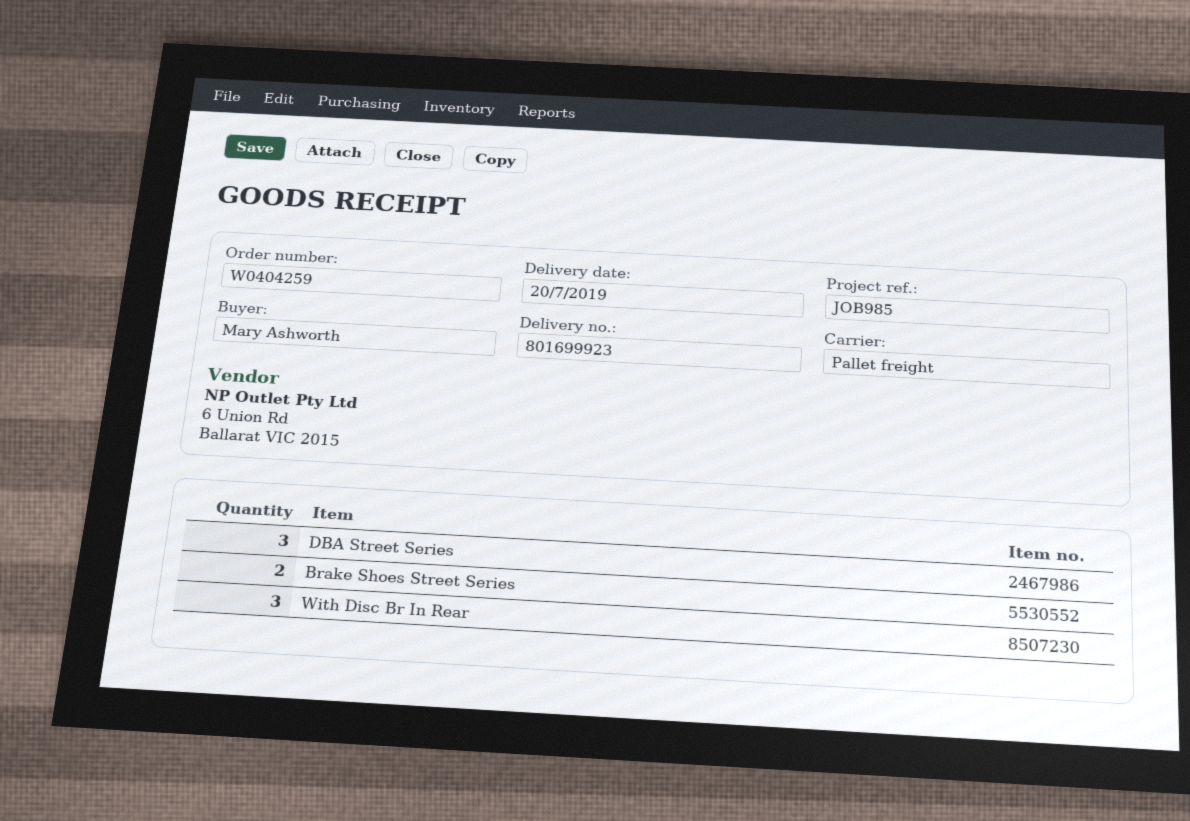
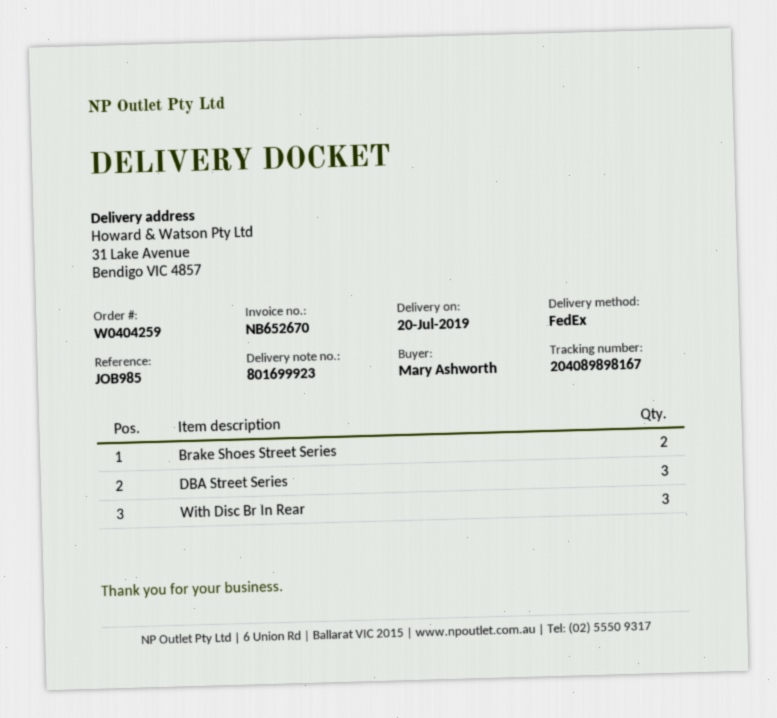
shipping method: pallet freight -> FedEx

